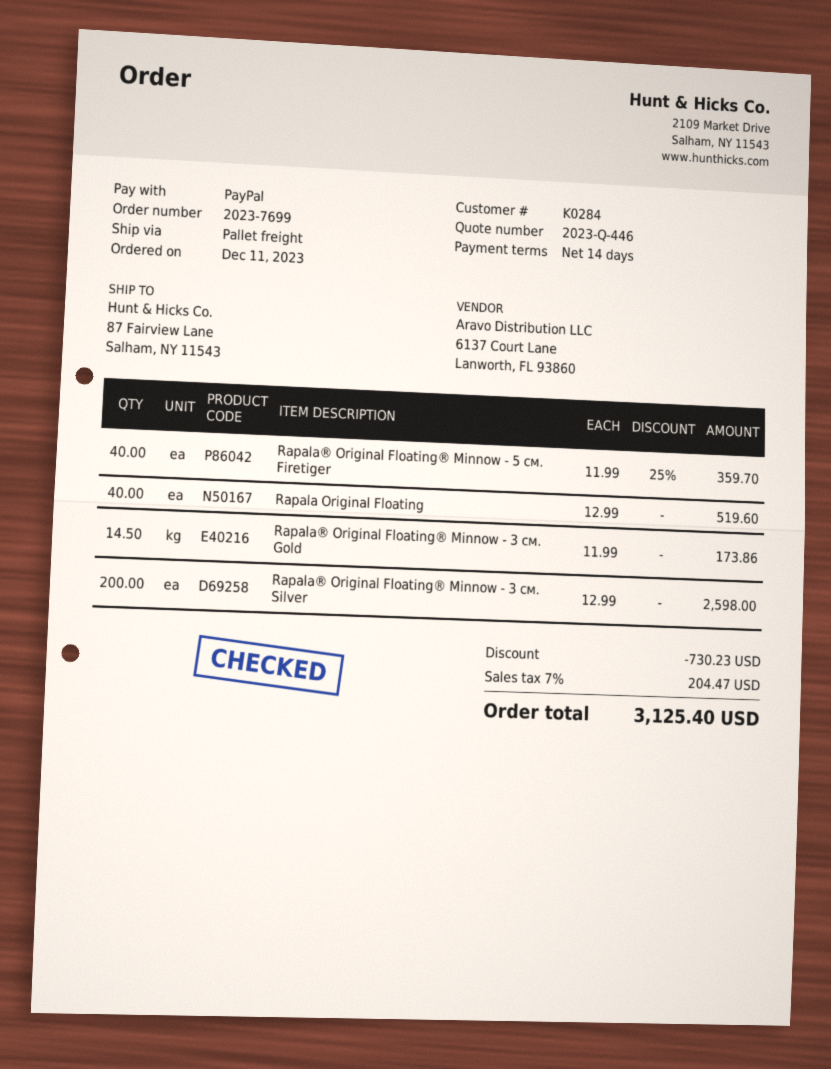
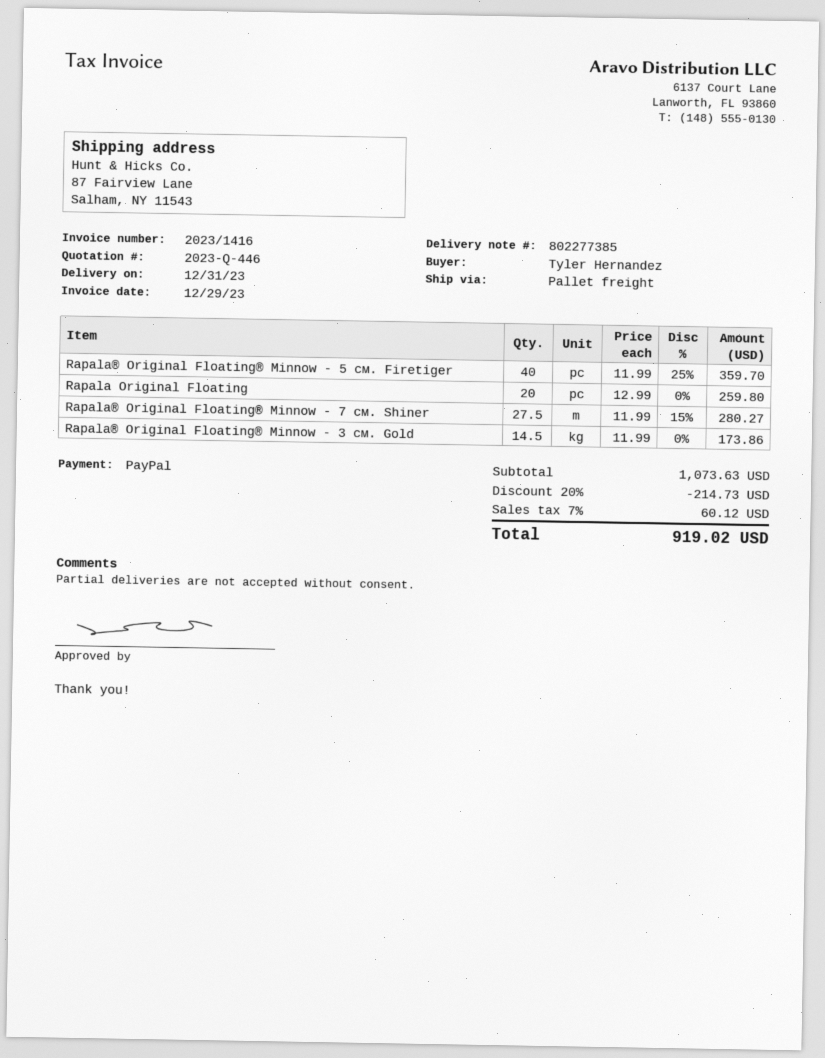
Rapala Original Floating: 40 x 12.99 = 519.60 -> 20 x 12.99 = 259.80
Rapala® Original Floating® Minnow - 3 см. Silver: 200 x 12.99 = 2598.00 -> none
Rapala® Original Floating® Minnow - 7 см. Shiner: none -> 27.5 x 11.99 - 15% = 280.27
discount: 730.23 -> 214.73
tax: 7% = 204.47 -> 7% = 60.12
total: 3125.40 -> 919.02

